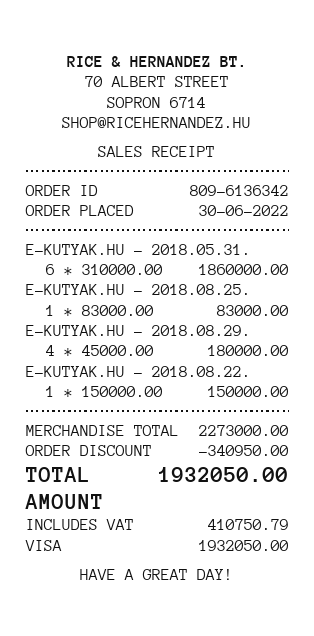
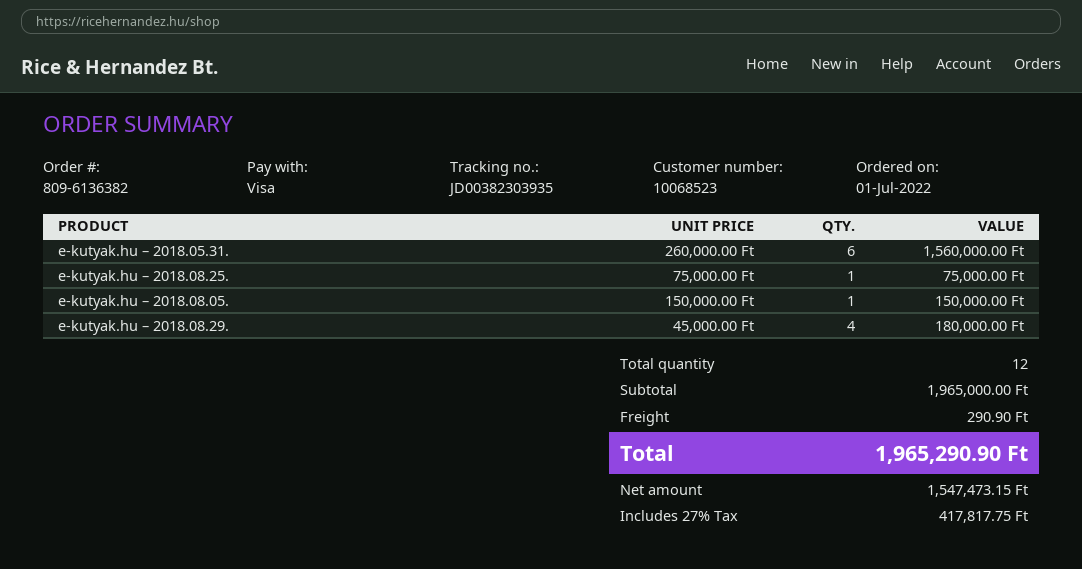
order number: 809-6136342 -> 809-6136382
order date: 2022-06-30 -> 2022-07-01
E-KUTYAK.HU – 2018.05.31.: 6 x 310000.00 = 1860000.00 -> 6 x 260000.00 = 1560000.00
E-KUTYAK.HU – 2018.08.25.: 1 x 83000.00 = 83000.00 -> 1 x 75000.00 = 75000.00
E-KUTYAK.HU – 2018.08.22.: 1 x 150000.00 = 150000.00 -> none
e-kutyak.hu – 2018.08.05.: none -> 1 x 150000.00 = 150000.00
subtotal: 2273000.00 -> 1965000.00
discount: 340950.00 -> none
shipping: none -> 290.90
tax: 410750.79 -> 417817.75
total: 1932050.00 -> 1965290.90

